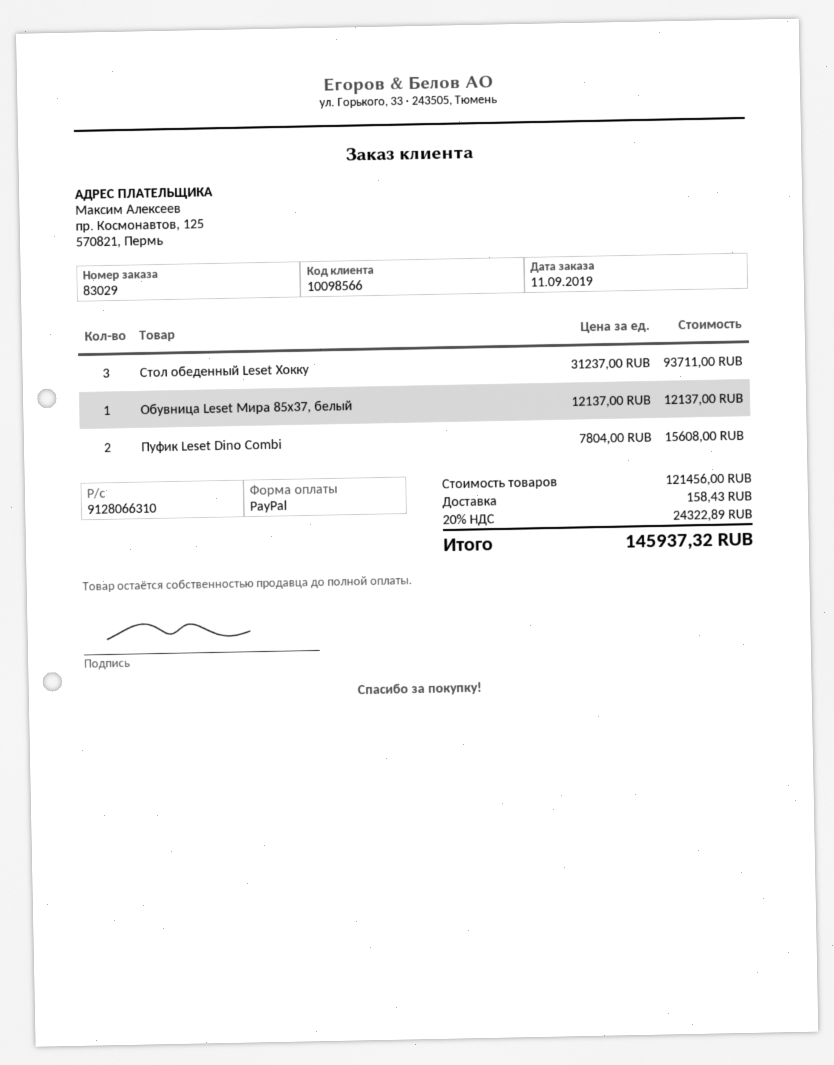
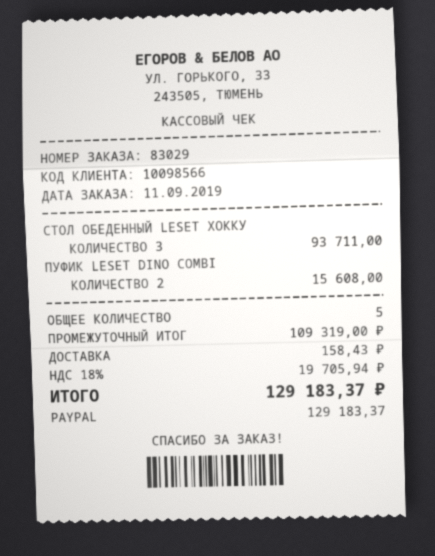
Обувница Leset Мира 85х37, белый: 1 for 12137.00 -> none
subtotal: 121456.00 -> 109319.00
tax: 20% = 24322.89 -> 18% = 19705.94
total: 145937.32 -> 129183.37

